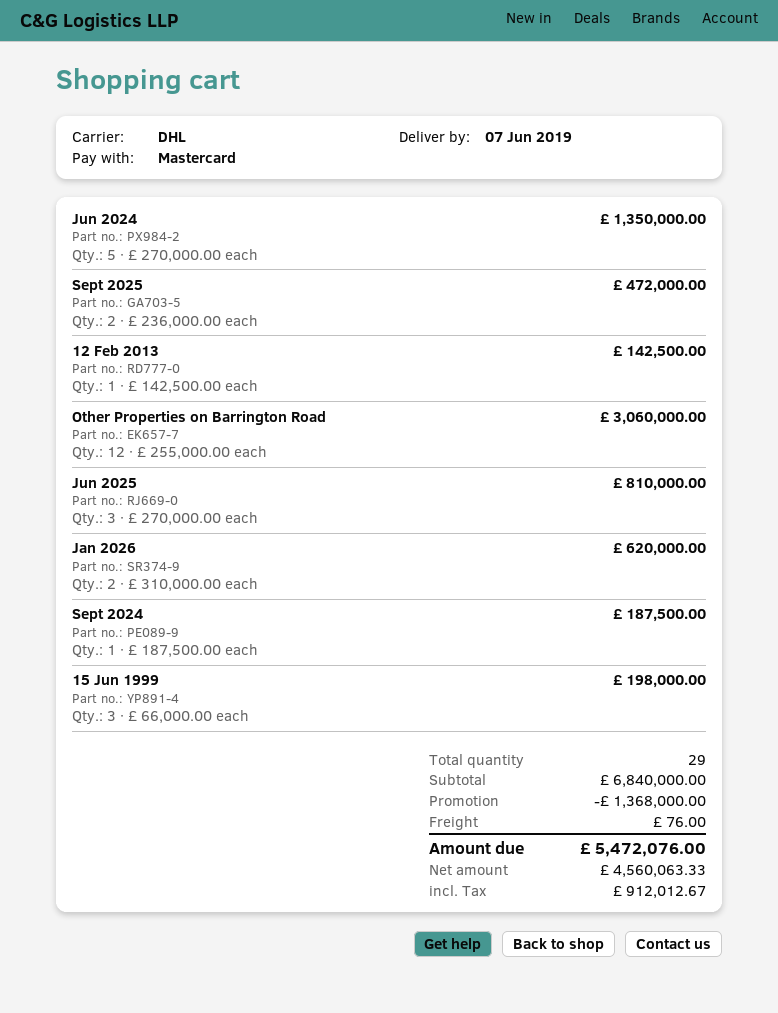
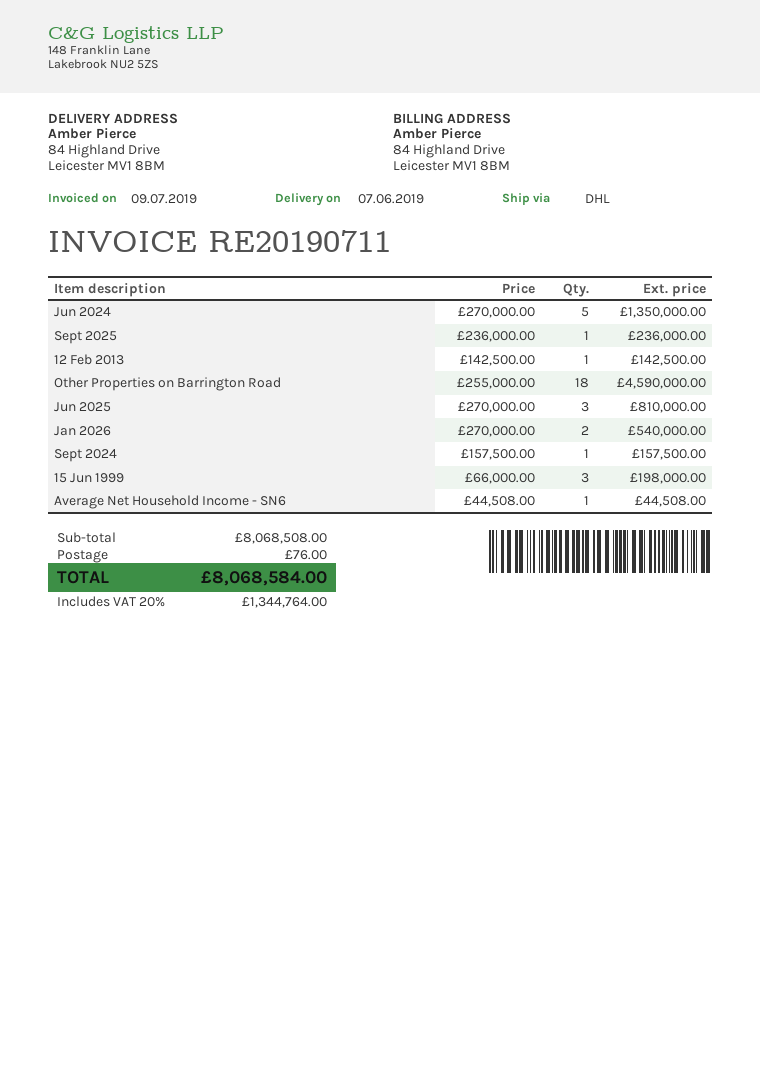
Sept 2025: 2 x 236000.00 = 472000.00 -> 1 x 236000.00 = 236000.00
Other Properties on Barrington Road: 12 x 255000.00 = 3060000.00 -> 18 x 255000.00 = 4590000.00
Jan 2026: 2 x 310000.00 = 620000.00 -> 2 x 270000.00 = 540000.00
Sept 2024: 1 x 187500.00 = 187500.00 -> 1 x 157500.00 = 157500.00
Average Net Household Income - SN6: none -> 1 x 44508.00 = 44508.00
subtotal: 6840000.00 -> 8068508.00
discount: 1368000.00 -> none
tax: 912012.67 -> 1344764.00
total: 5472076.00 -> 8068584.00

